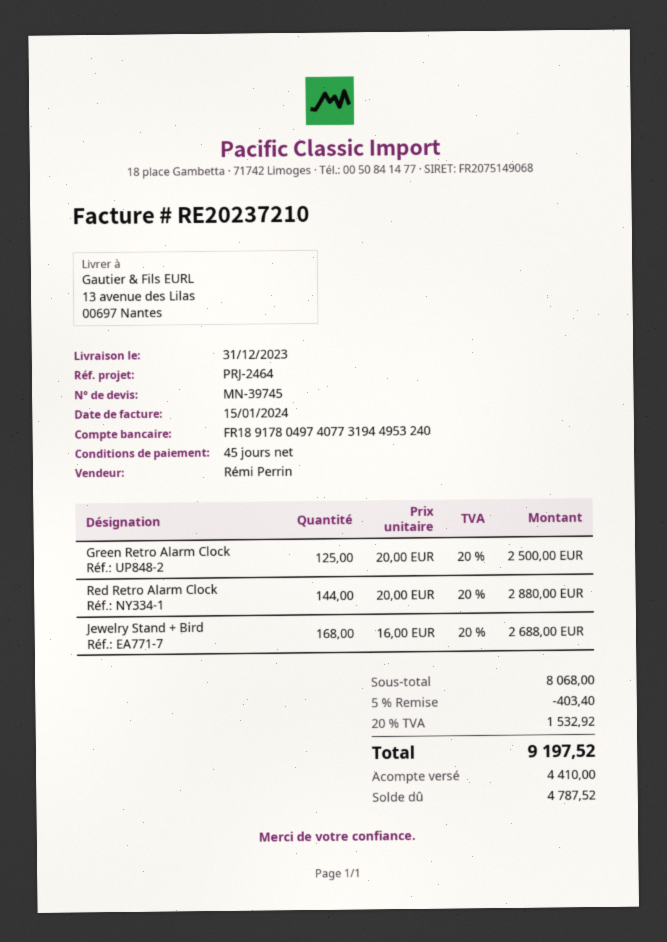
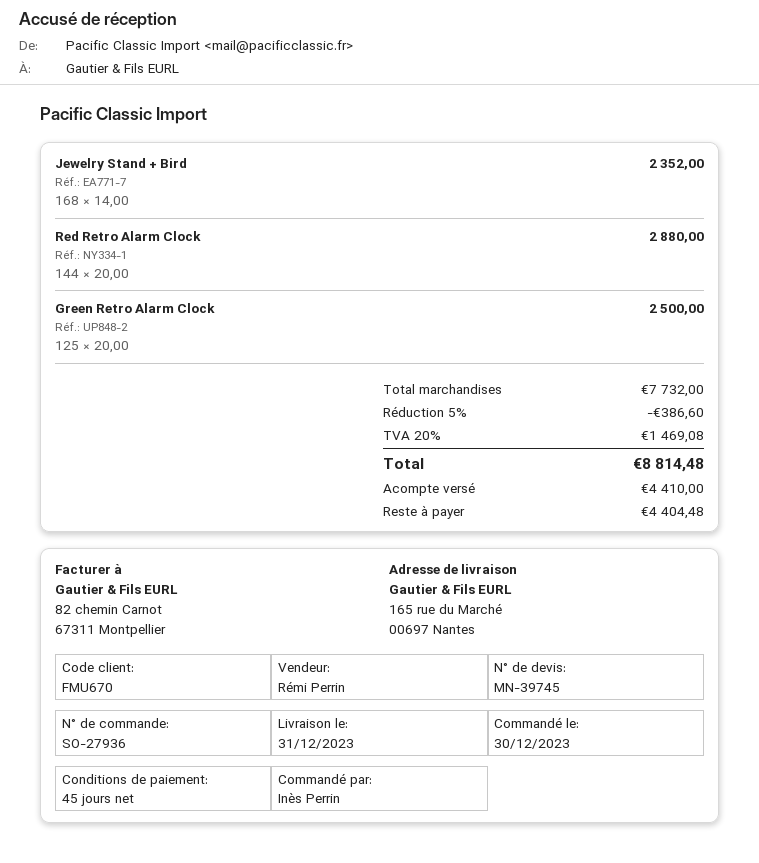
ship to: 13 avenue des Lilas, 00697 Nantes -> 165 rue du Marché, 00697 Nantes
Jewelry Stand + Bird: 168 x 16.00 = 2688.00 -> 168 x 14.00 = 2352.00
subtotal: 8068.00 -> 7732.00
discount: 5% = 403.40 -> 5% = 386.60
tax: 20% = 1532.92 -> 20% = 1469.08
total: 9197.52 -> 8814.48
balance: 4787.52 -> 4404.48

